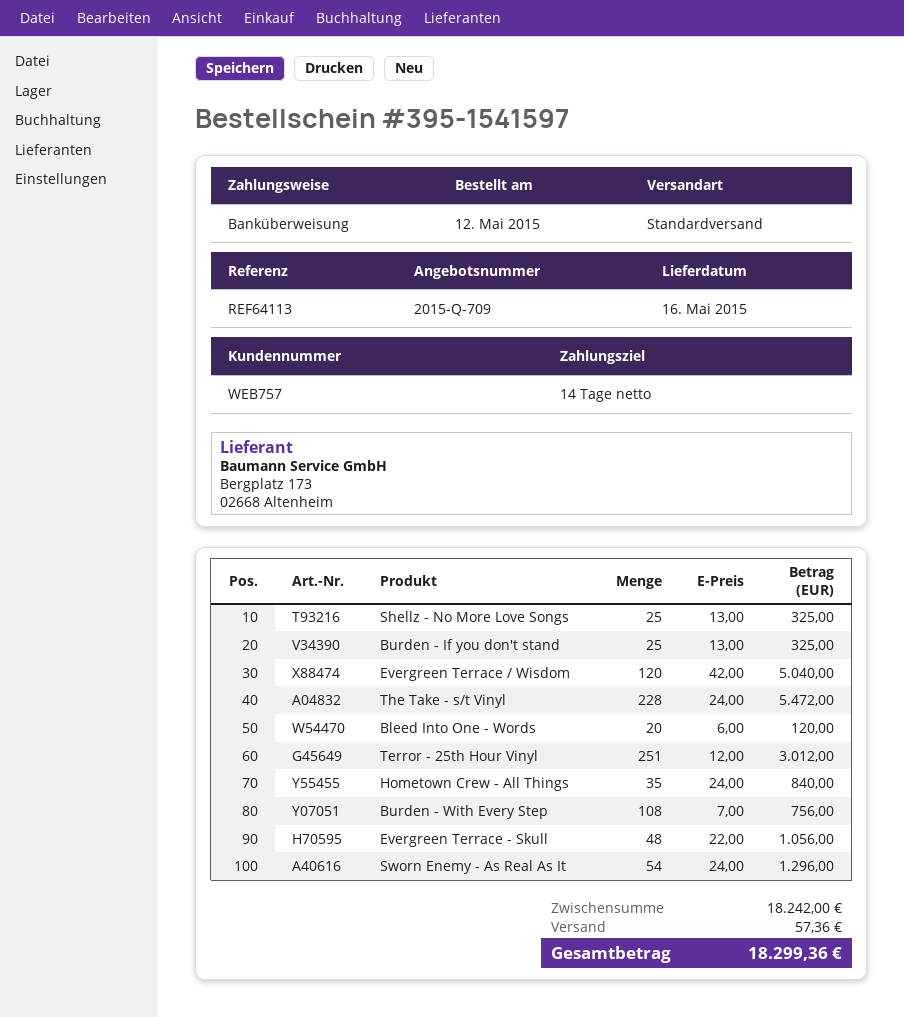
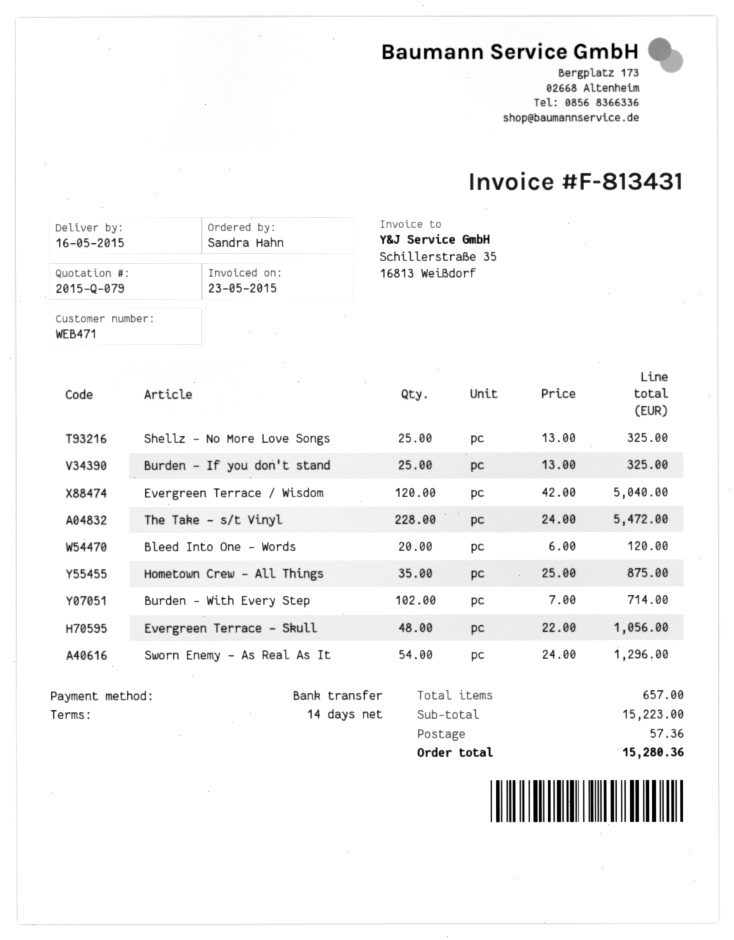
quote number: 2015-Q-709 -> 2015-Q-079
customer number: WEB757 -> WEB471
Terror - 25th Hour Vinyl: 251 x 12.00 = 3012.00 -> none
Hometown Crew - All Things: 35 x 24.00 = 840.00 -> 35 x 25.00 = 875.00
Burden - With Every Step: 108 x 7.00 = 756.00 -> 102 x 7.00 = 714.00
subtotal: 18242.00 -> 15223.00
total: 18299.36 -> 15280.36

